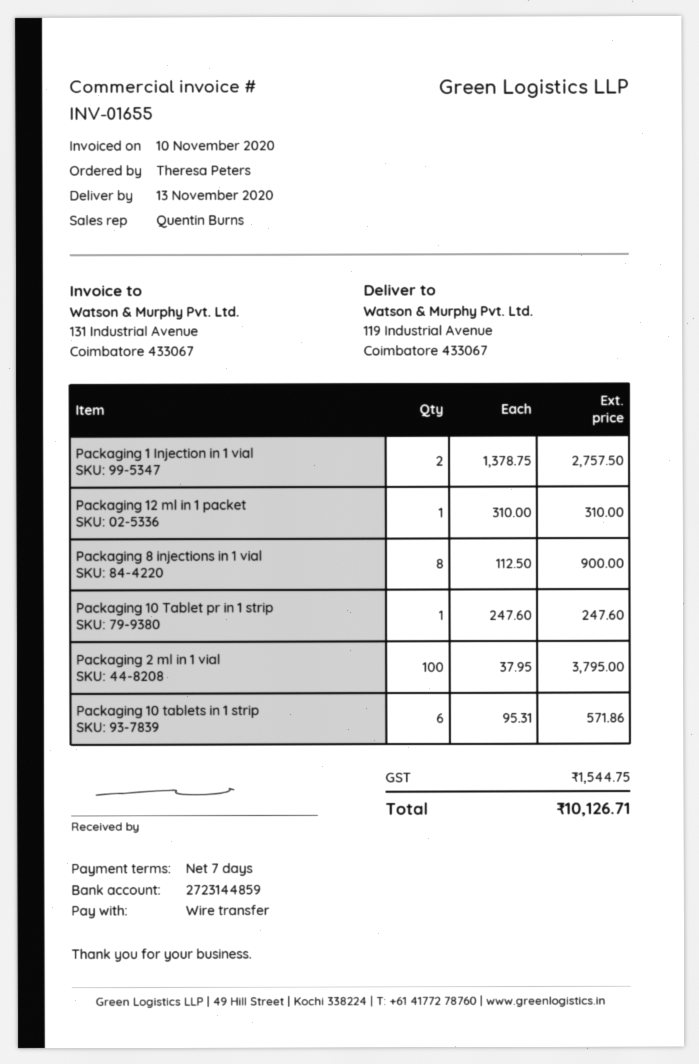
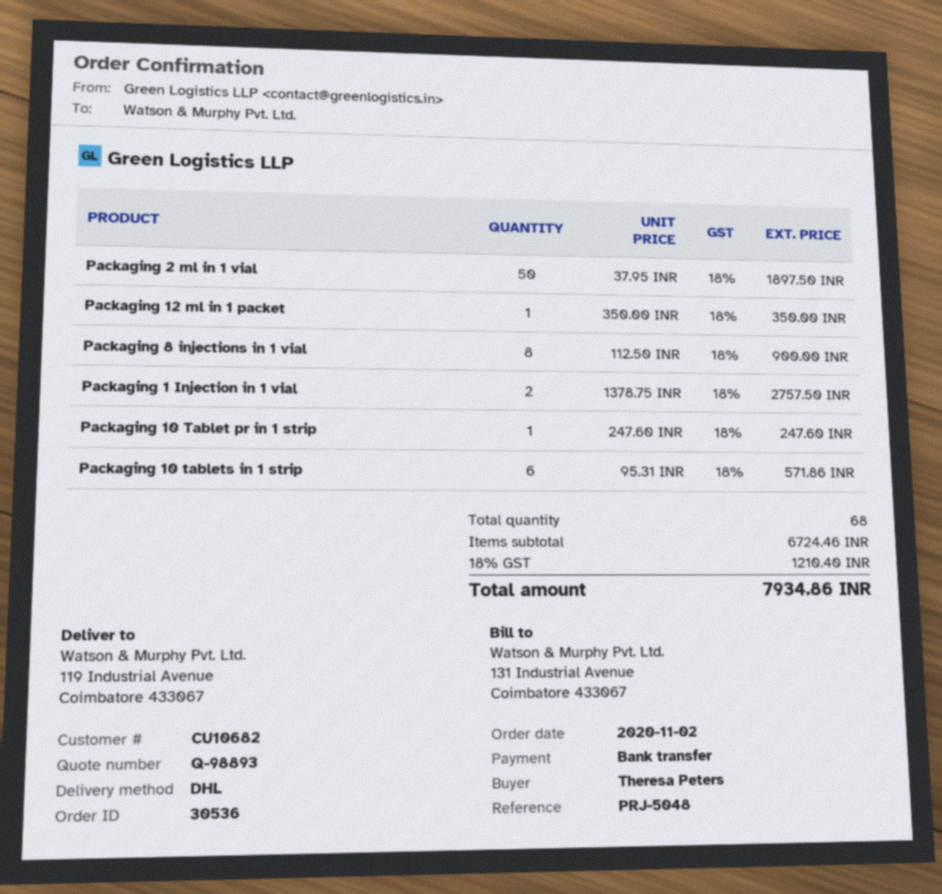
Packaging 12 ml in 1 packet: 1 x 310.00 = 310.00 -> 1 x 350.00 = 350.00
Packaging 2 ml in 1 vial: 100 x 37.95 = 3795.00 -> 50 x 37.95 = 1897.50
tax: 1544.75 -> 1210.40
total: 10126.71 -> 7934.86

